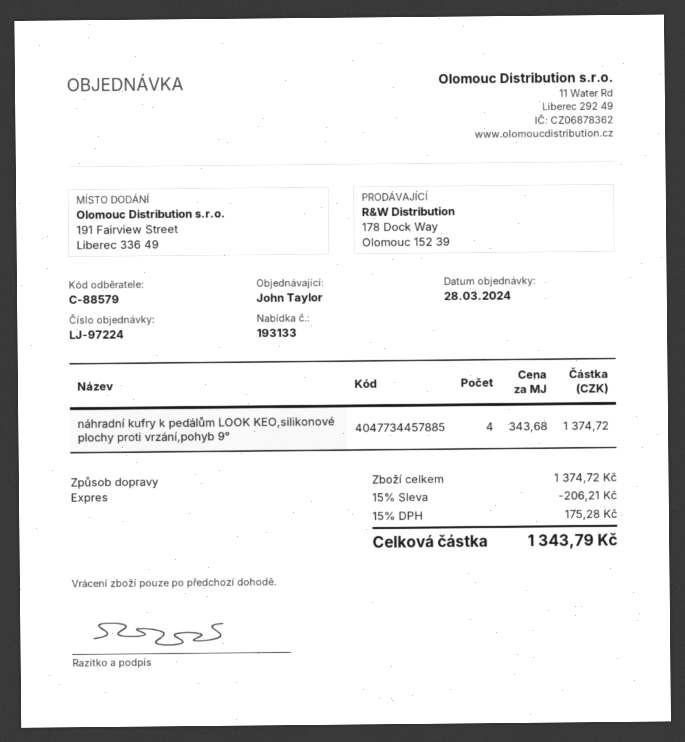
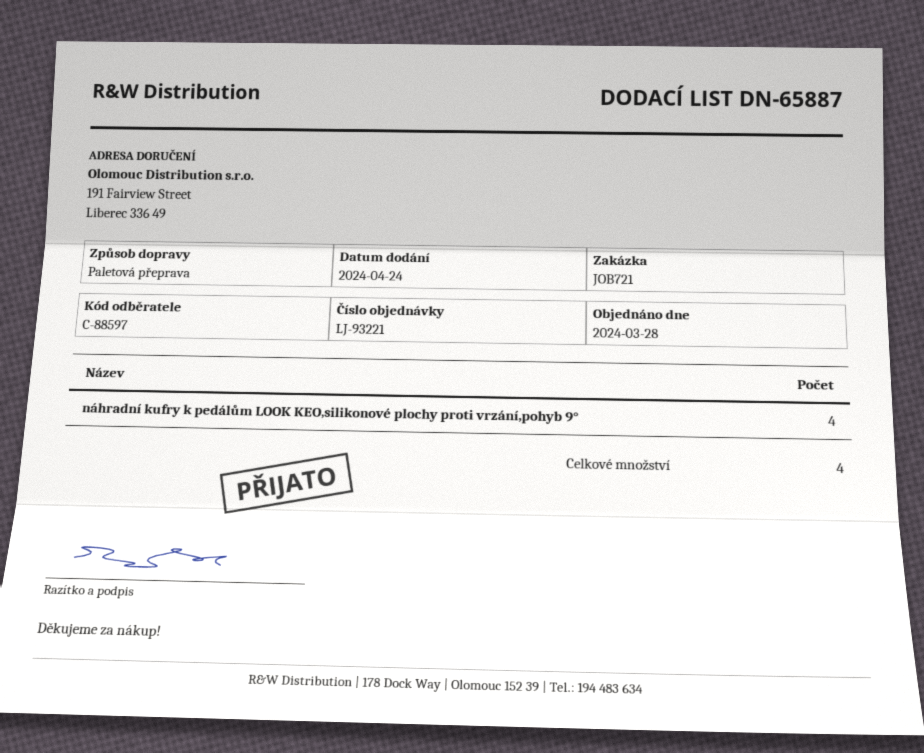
order number: LJ-97224 -> LJ-93221
customer number: C-88579 -> C-88597
shipping method: express -> pallet freight

